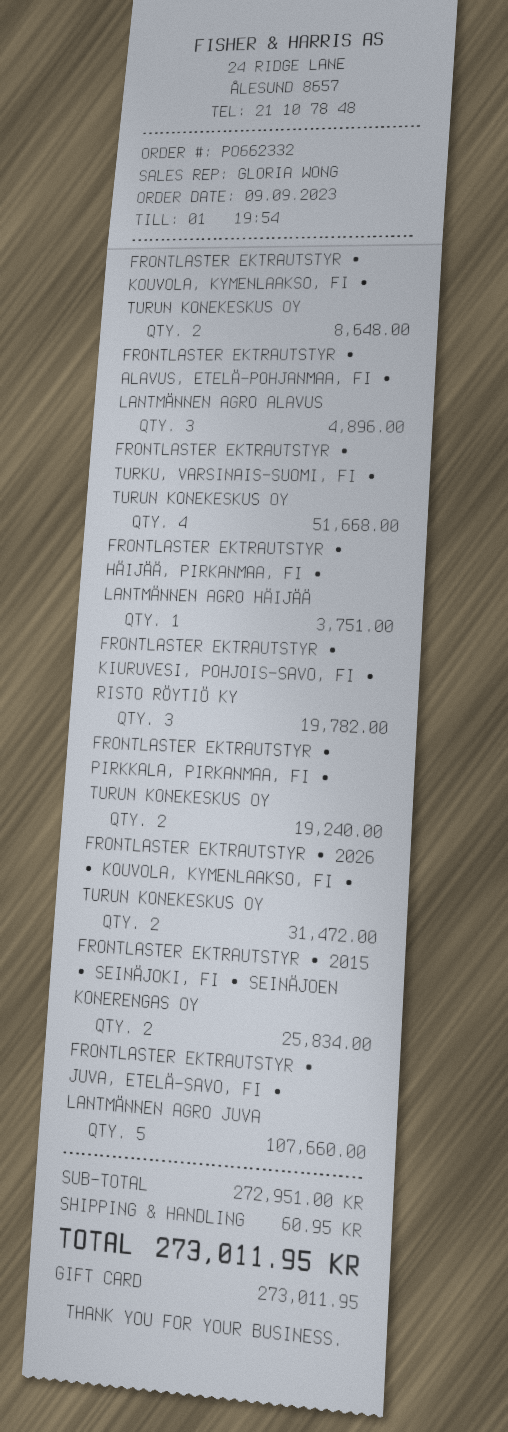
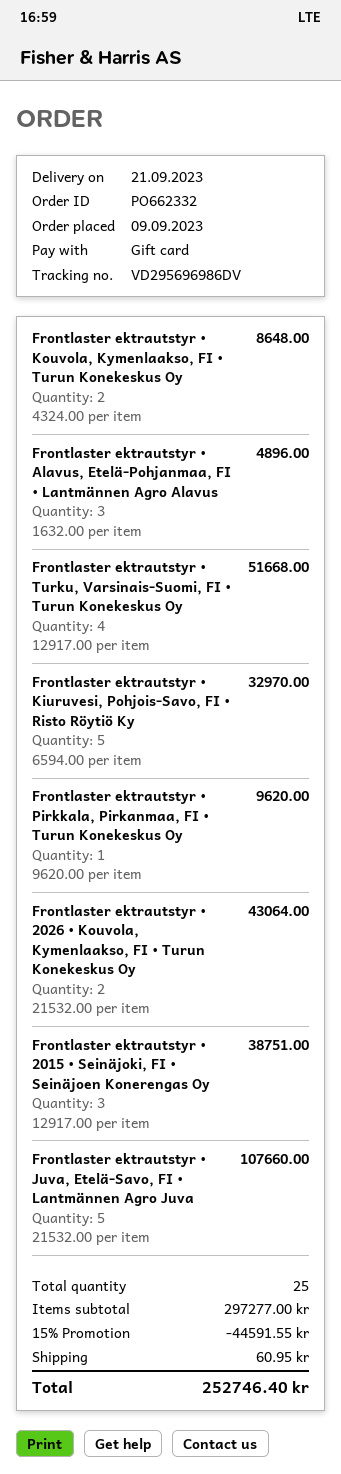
FRONTLASTER EKTRAUTSTYR • HÄIJÄÄ, PIRKANMAA, FI • LANTMÄNNEN AGRO HÄIJÄÄ: 1 for 3751.00 -> none
FRONTLASTER EKTRAUTSTYR • KIURUVESI, POHJOIS-SAVO, FI • RISTO RÖYTIÖ KY: 3 for 19782.00 -> 5 for 32970.00
FRONTLASTER EKTRAUTSTYR • PIRKKALA, PIRKANMAA, FI • TURUN KONEKESKUS OY: 2 for 19240.00 -> 1 for 9620.00
FRONTLASTER EKTRAUTSTYR • 2026 • KOUVOLA, KYMENLAAKSO, FI • TURUN KONEKESKUS OY: 2 for 31472.00 -> 2 for 43064.00
FRONTLASTER EKTRAUTSTYR • 2015 • SEINÄJOKI, FI • SEINÄJOEN KONERENGAS OY: 2 for 25834.00 -> 3 for 38751.00
subtotal: 272951.00 -> 297277.00
discount: none -> 15% = 44591.55
total: 273011.95 -> 252746.40

